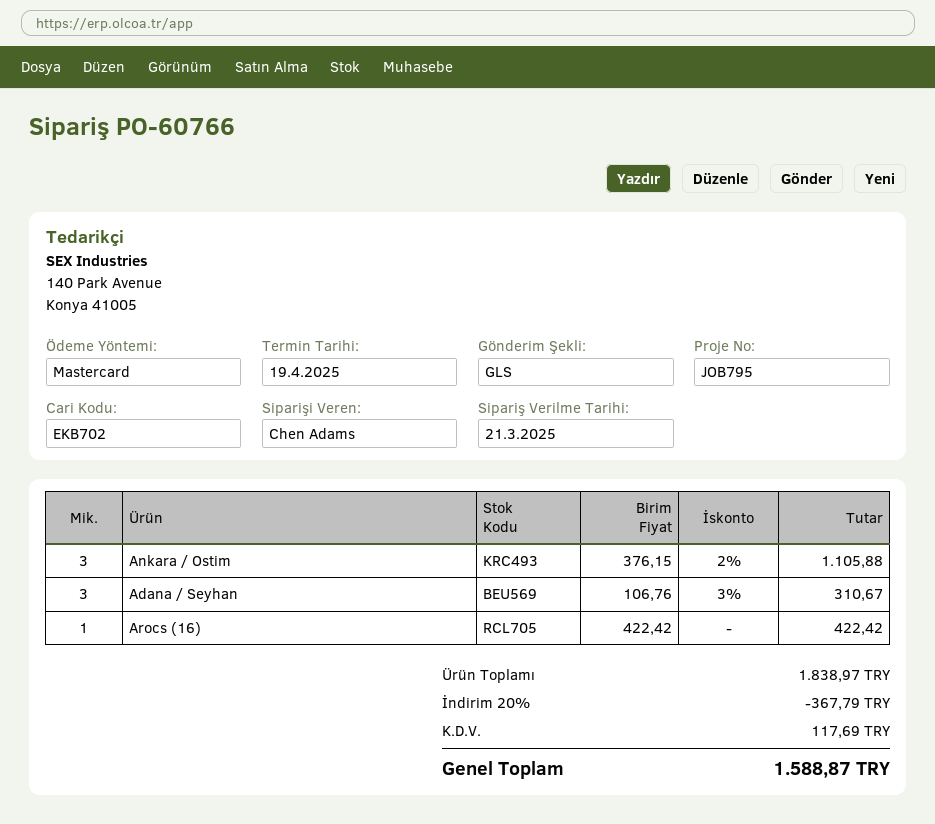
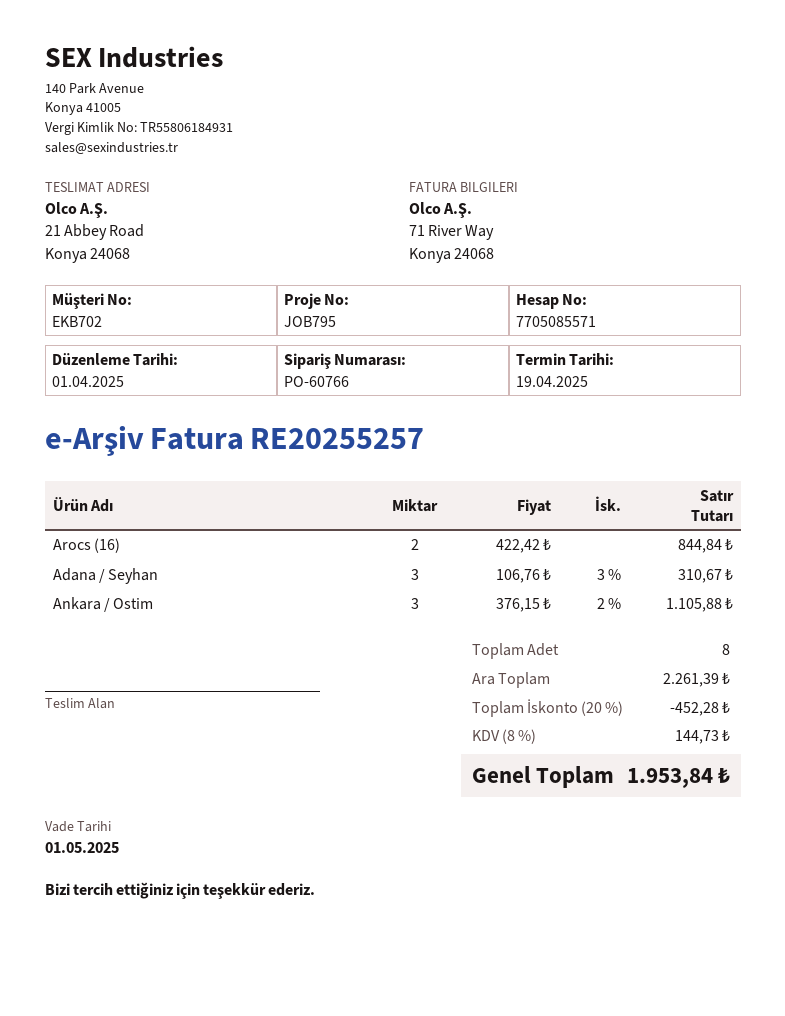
Arocs (16): 1 x 422.42 = 422.42 -> 2 x 422.42 = 844.84
subtotal: 1838.97 -> 2261.39
discount: 20% = 367.79 -> 20% = 452.28
tax: 117.69 -> 144.73
total: 1588.87 -> 1953.84

